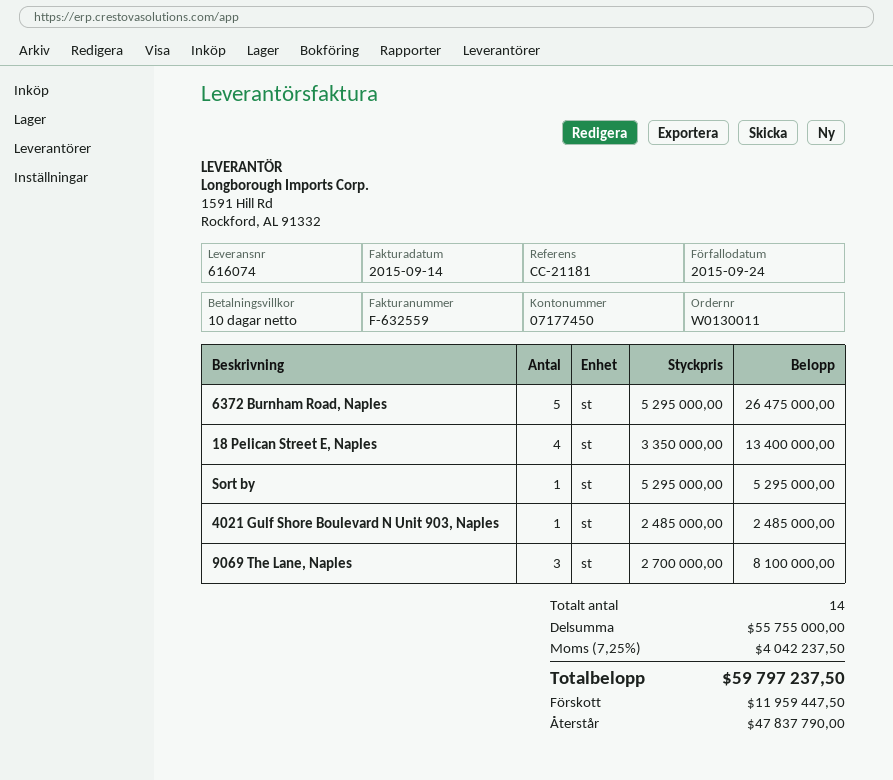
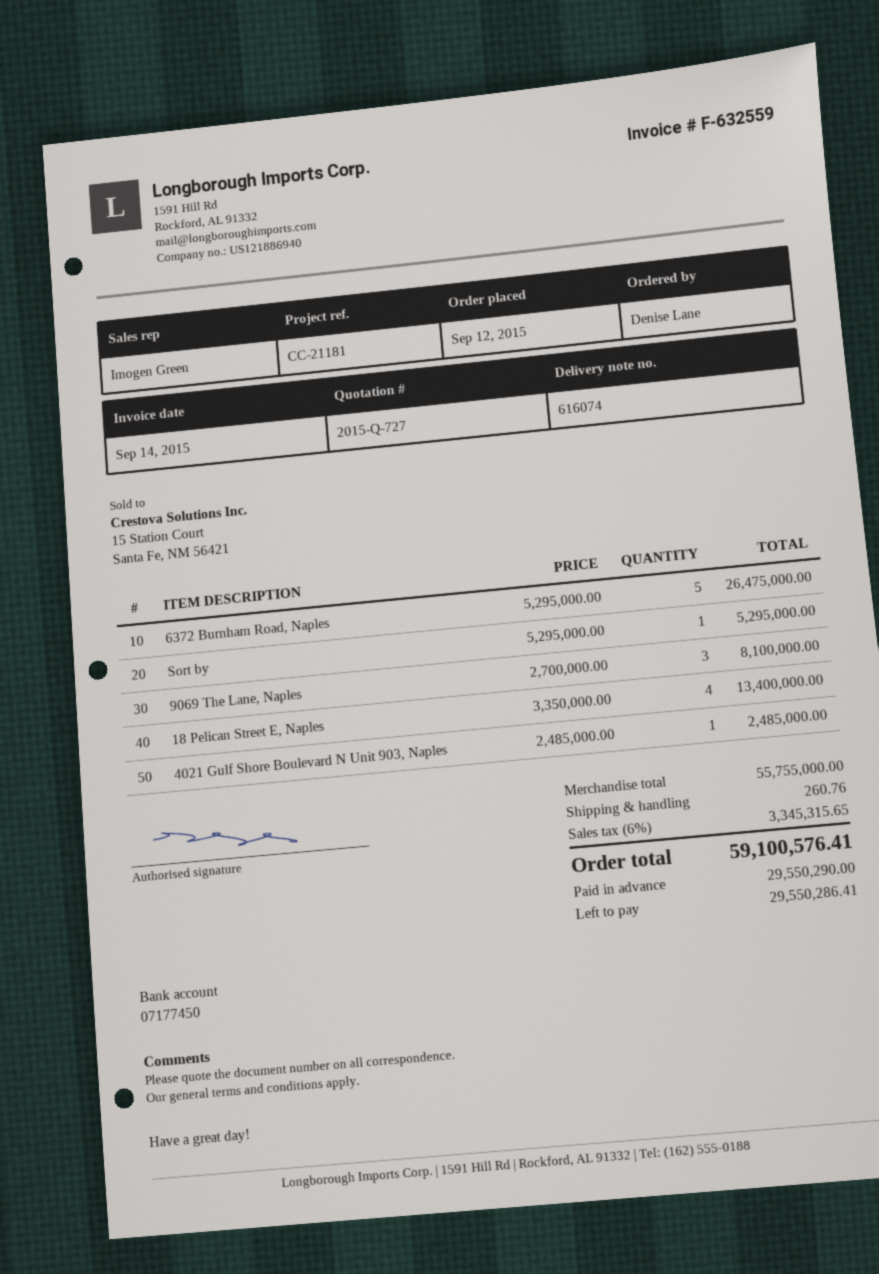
shipping: none -> 260.76
tax: 7.25% = 4042237.50 -> 6% = 3345315.65
total: 59797237.50 -> 59100576.41
deposit: 11959447.50 -> 29550290.00
balance: 47837790.00 -> 29550286.41

